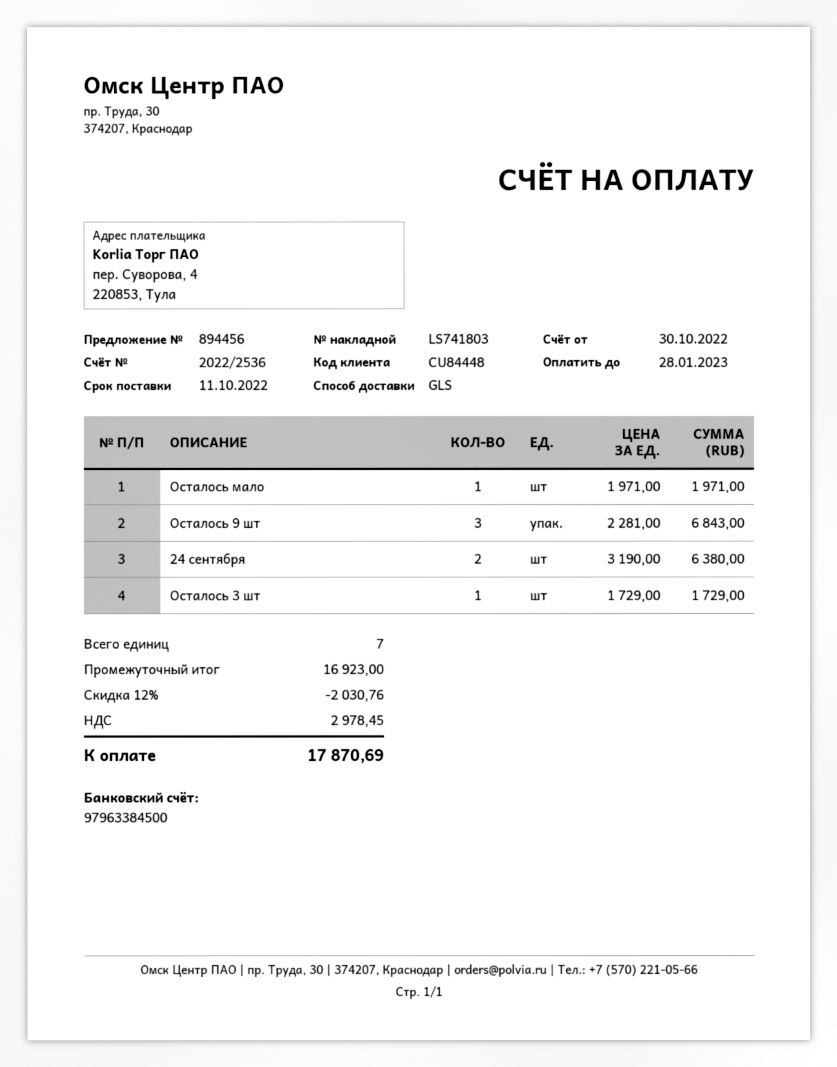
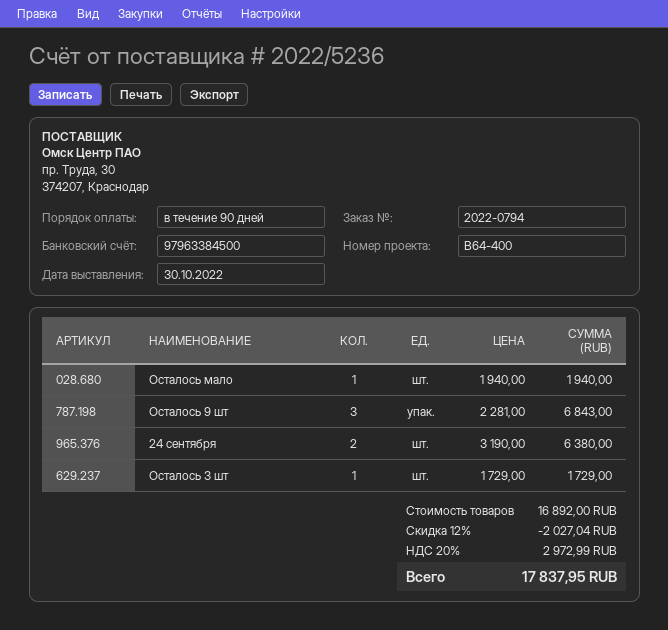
invoice number: 2022/2536 -> 2022/5236
Осталось мало: 1 x 1971.00 = 1971.00 -> 1 x 1940.00 = 1940.00
subtotal: 16923.00 -> 16892.00
discount: 12% = 2030.76 -> 12% = 2027.04
tax: 2978.45 -> 2972.99
total: 17870.69 -> 17837.95

